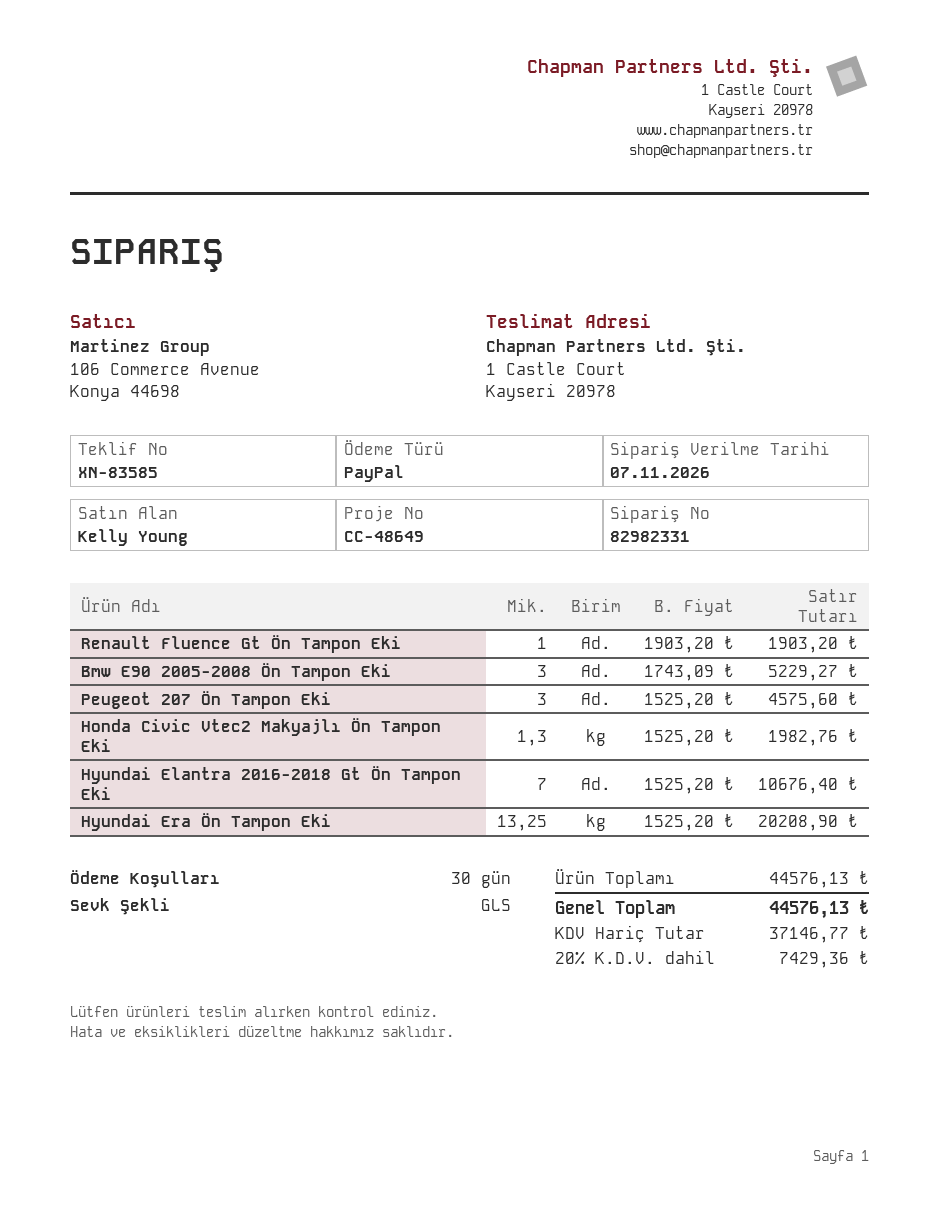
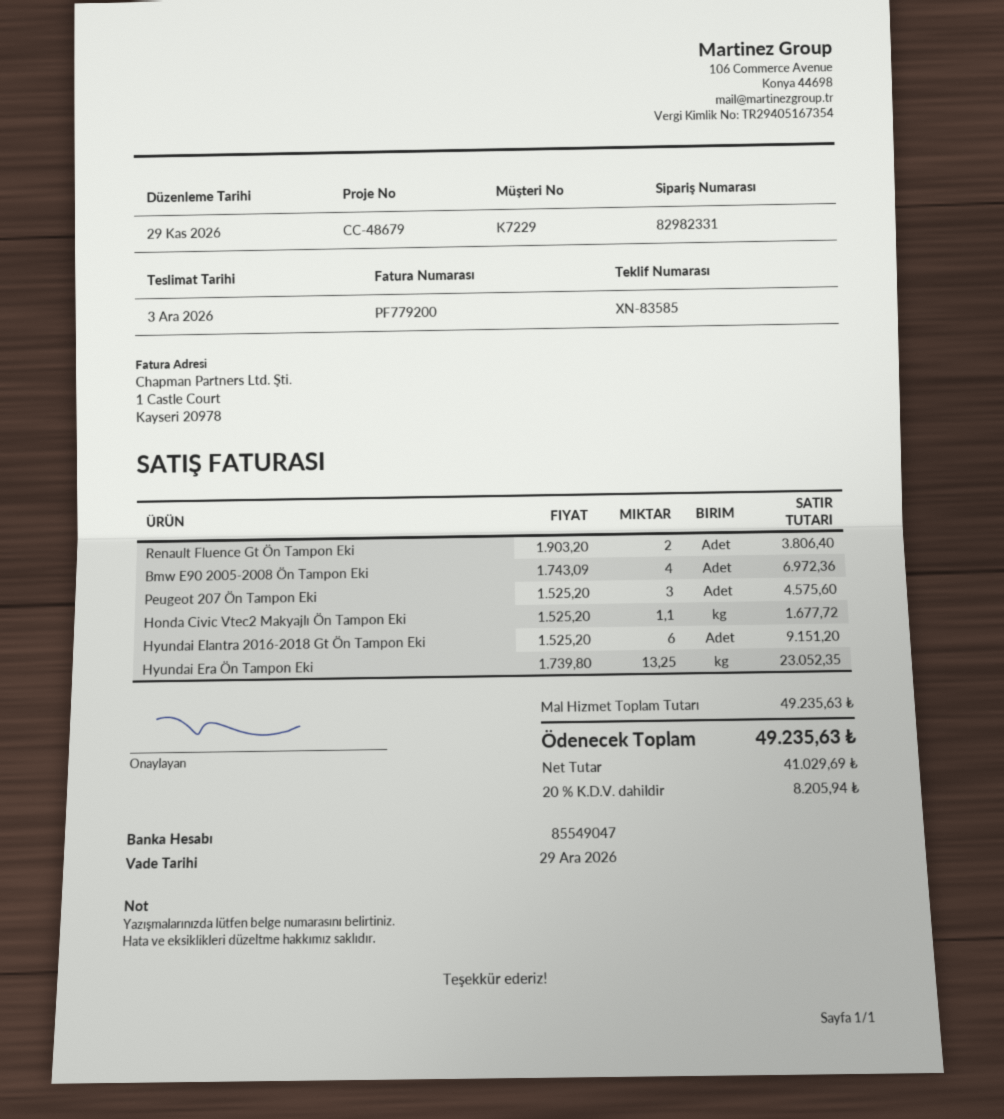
reference: CC-48649 -> CC-48679
Renault Fluence Gt Ön Tampon Eki: 1 x 1903.20 = 1903.20 -> 2 x 1903.20 = 3806.40
Bmw E90 2005-2008 Ön Tampon Eki: 3 x 1743.09 = 5229.27 -> 4 x 1743.09 = 6972.36
Honda Civic Vtec2 Makyajlı Ön Tampon Eki: 1.3 x 1525.20 = 1982.76 -> 1.1 x 1525.20 = 1677.72
Hyundai Elantra 2016-2018 Gt Ön Tampon Eki: 7 x 1525.20 = 10676.40 -> 6 x 1525.20 = 9151.20
Hyundai Era Ön Tampon Eki: 13.25 x 1525.20 = 20208.90 -> 13.25 x 1739.80 = 23052.35
subtotal: 44576.13 -> 49235.63
net: 37146.77 -> 41029.69
tax: 20% = 7429.36 -> 20% = 8205.94
total: 44576.13 -> 49235.63

